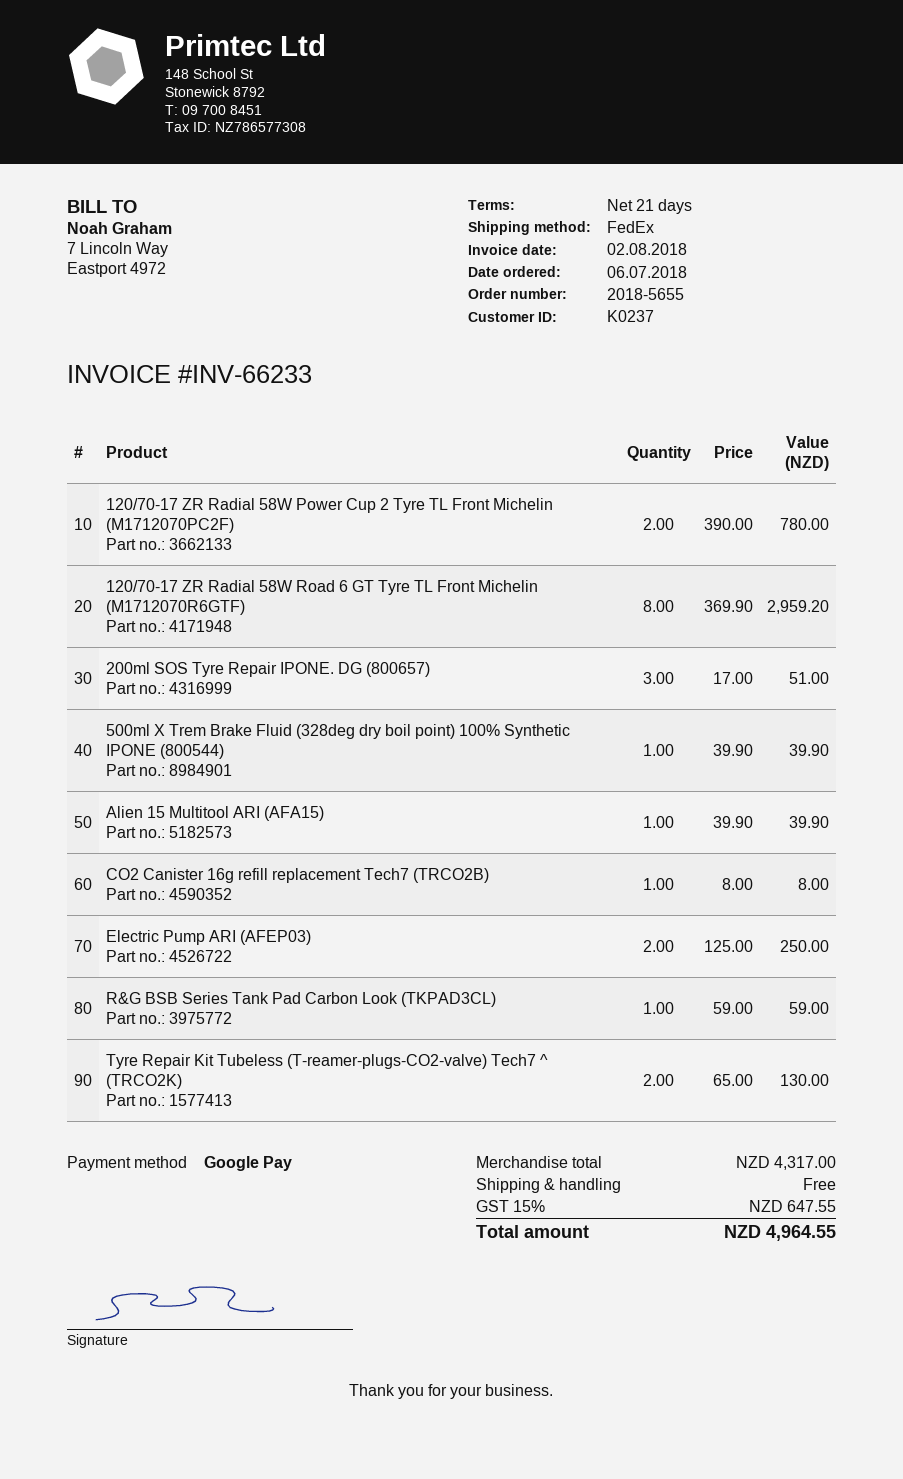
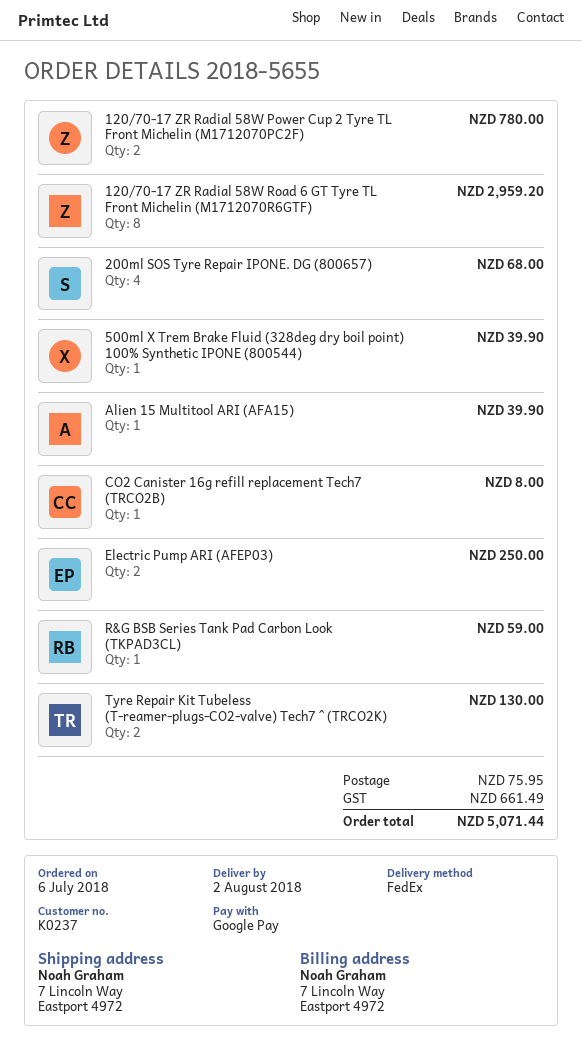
200ml SOS Tyre Repair IPONE. DG (800657): 3 for 51.00 -> 4 for 68.00
shipping: 0.00 -> 75.95
tax: 647.55 -> 661.49
total: 4964.55 -> 5071.44

